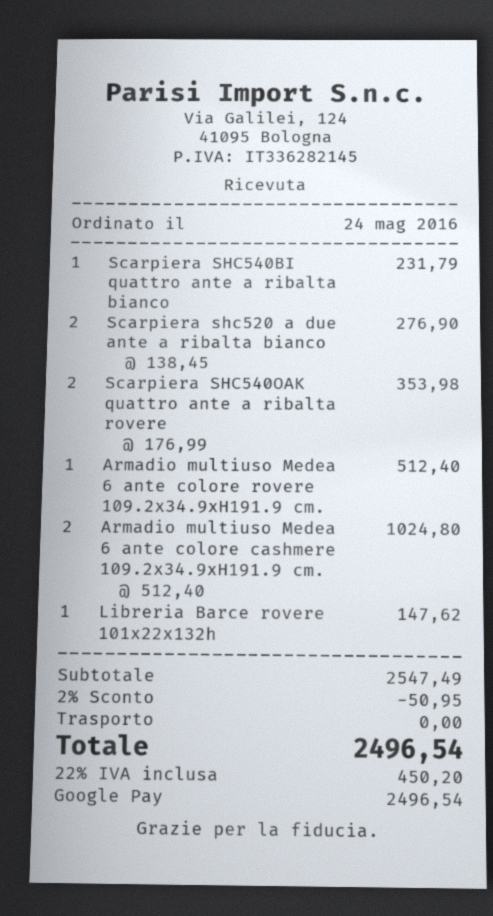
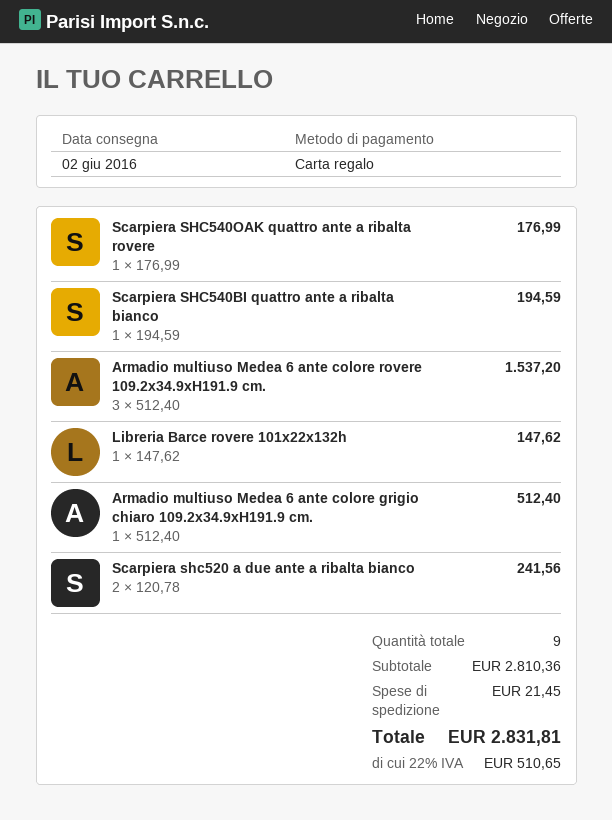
payment method: Google Pay -> gift card
Scarpiera SHC540BI quattro ante a ribalta bianco: 1 x 231.79 = 231.79 -> 1 x 194.59 = 194.59
Scarpiera shc520 a due ante a ribalta bianco: 2 x 138.45 = 276.90 -> 2 x 120.78 = 241.56
Scarpiera SHC540OAK quattro ante a ribalta rovere: 2 x 176.99 = 353.98 -> 1 x 176.99 = 176.99
Armadio multiuso Medea 6 ante colore rovere 109.2x34.9xH191.9 cm.: 1 x 512.40 = 512.40 -> 3 x 512.40 = 1537.20
Armadio multiuso Medea 6 ante colore cashmere 109.2x34.9xH191.9 cm.: 2 x 512.40 = 1024.80 -> none
Armadio multiuso Medea 6 ante colore grigio chiaro 109.2x34.9xH191.9 cm.: none -> 1 x 512.40 = 512.40
subtotal: 2547.49 -> 2810.36
discount: 2% = 50.95 -> none
shipping: 0.00 -> 21.45
tax: 22% = 450.20 -> 22% = 510.65
total: 2496.54 -> 2831.81

